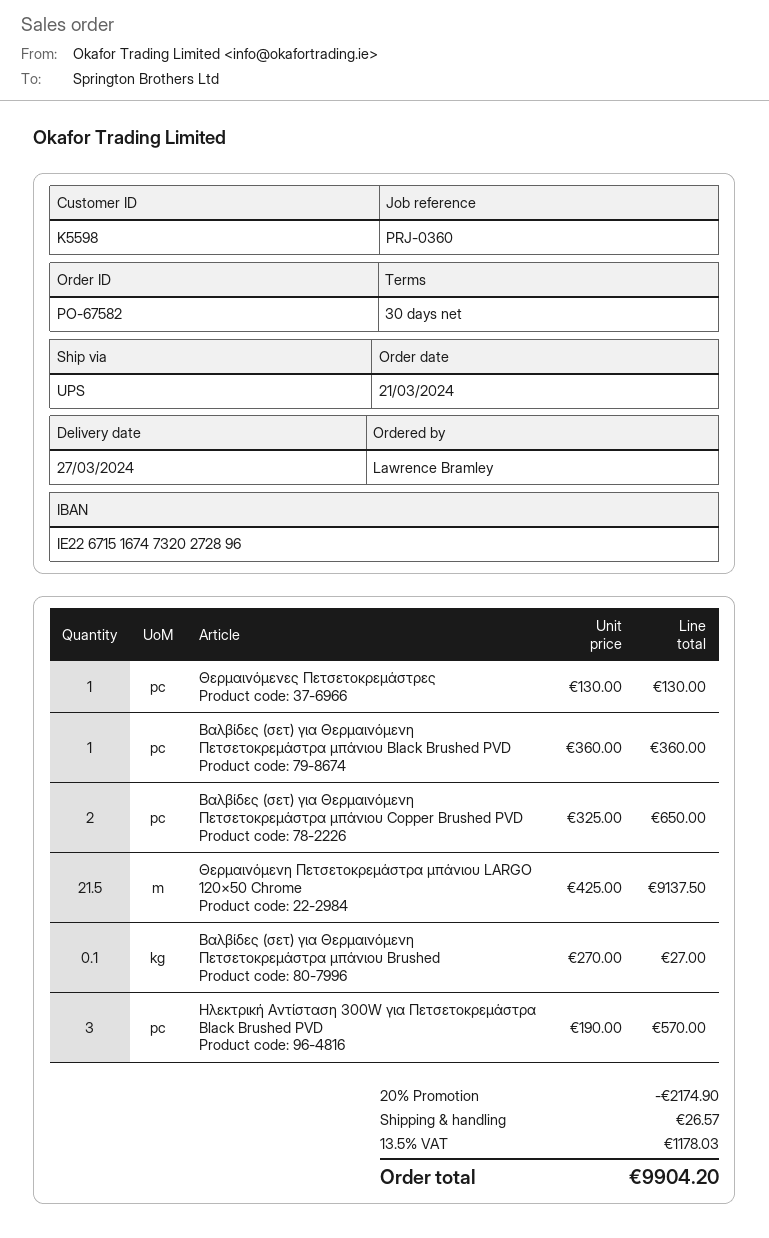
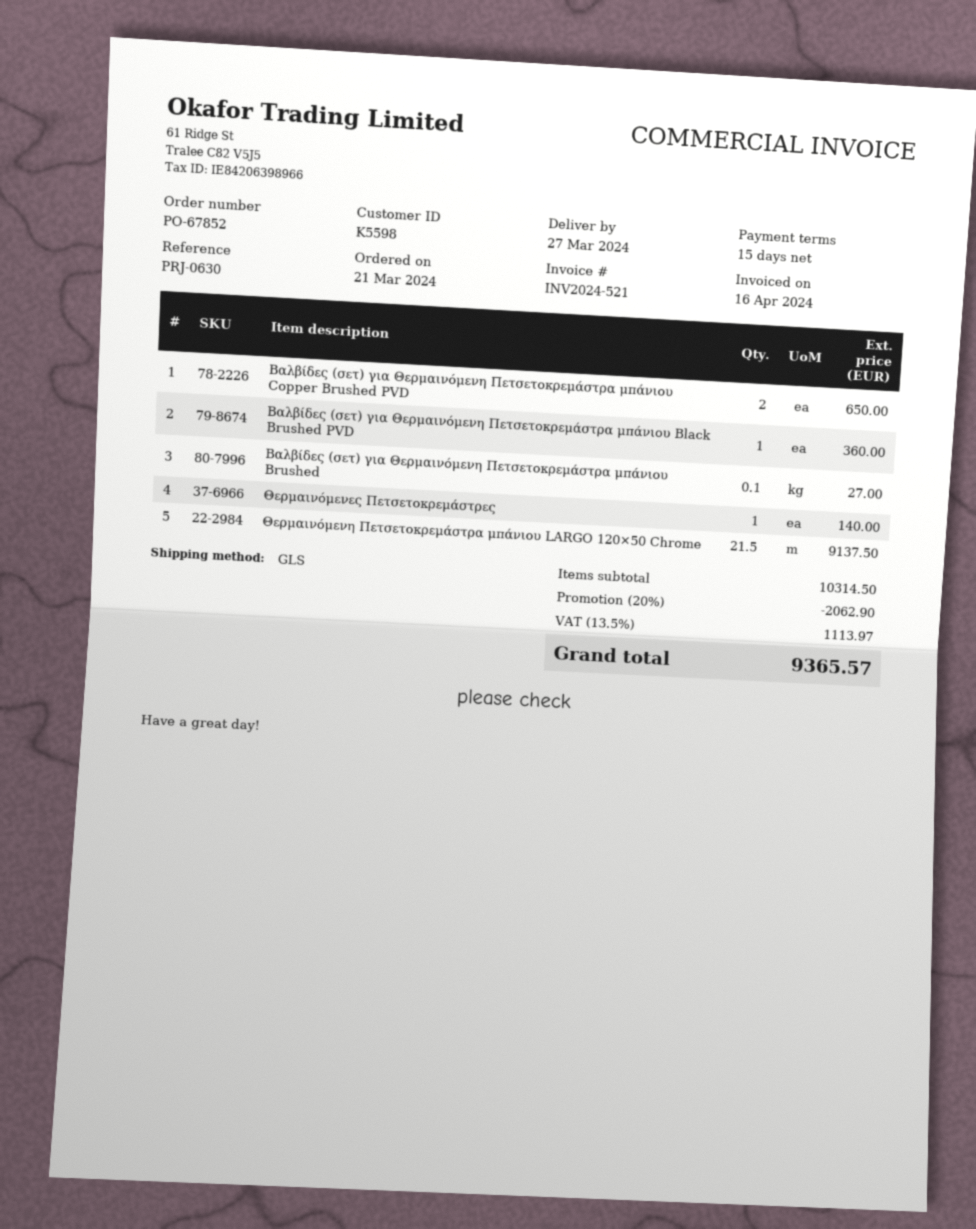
order number: PO-67582 -> PO-67852
payment terms: 30 days -> 15 days
reference: PRJ-0360 -> PRJ-0630
shipping method: UPS -> GLS
Θερμαινόμενες Πετσετοκρεμάστρες: 1 for 130.00 -> 1 for 140.00
Ηλεκτρική Αντίσταση 300W για Πετσετοκρεμάστρα Black Brushed PVD: 3 for 570.00 -> none
discount: 20% = 2174.90 -> 20% = 2062.90
shipping: 26.57 -> none
tax: 13.5% = 1178.03 -> 13.5% = 1113.97
total: 9904.20 -> 9365.57

